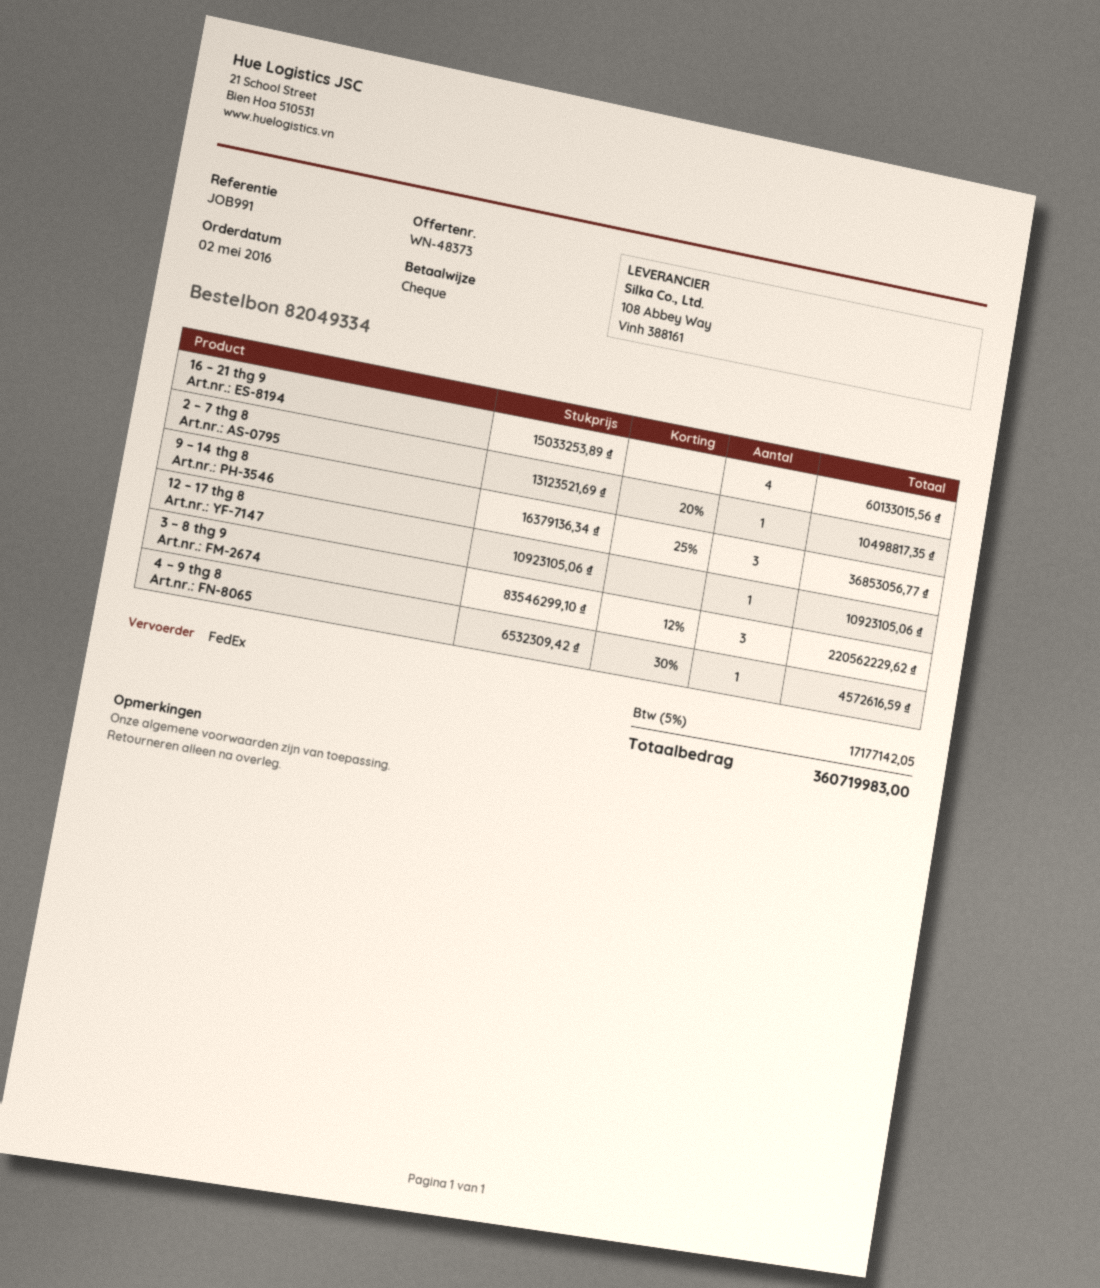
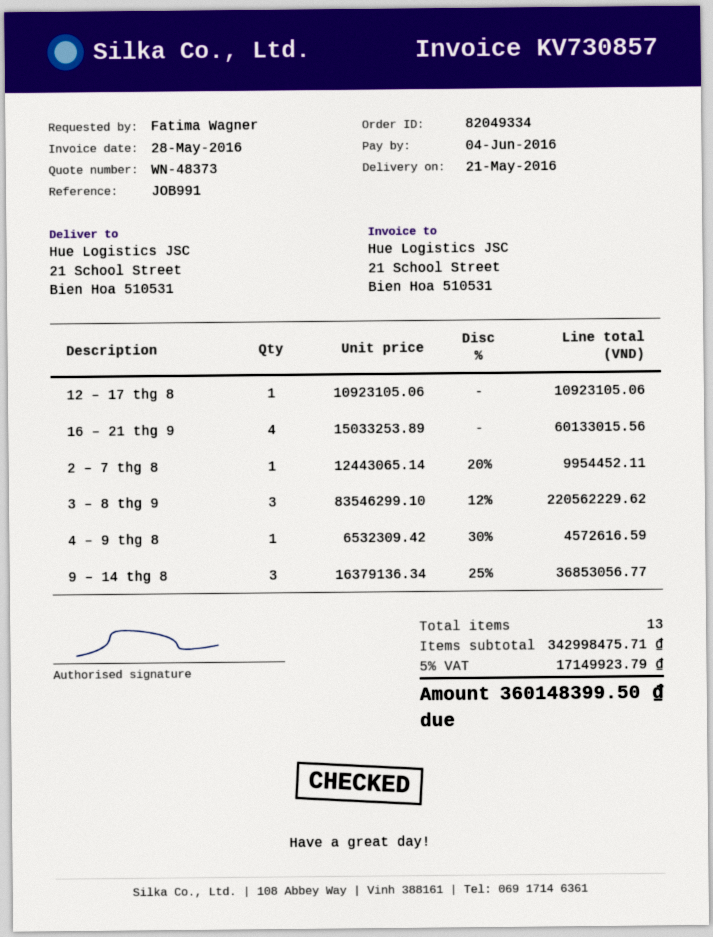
2 – 7 thg 8: 1 x 13123521.69 - 20% = 10498817.35 -> 1 x 12443065.14 - 20% = 9954452.11
tax: 5% = 17177142.05 -> 5% = 17149923.79
total: 360719983.00 -> 360148399.50

